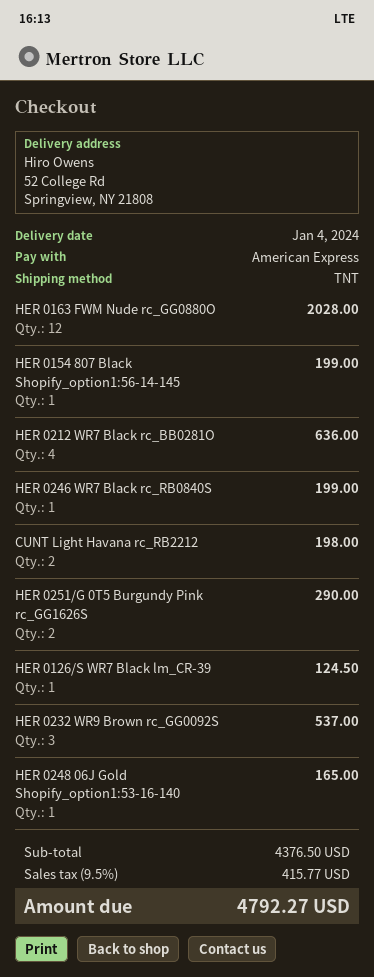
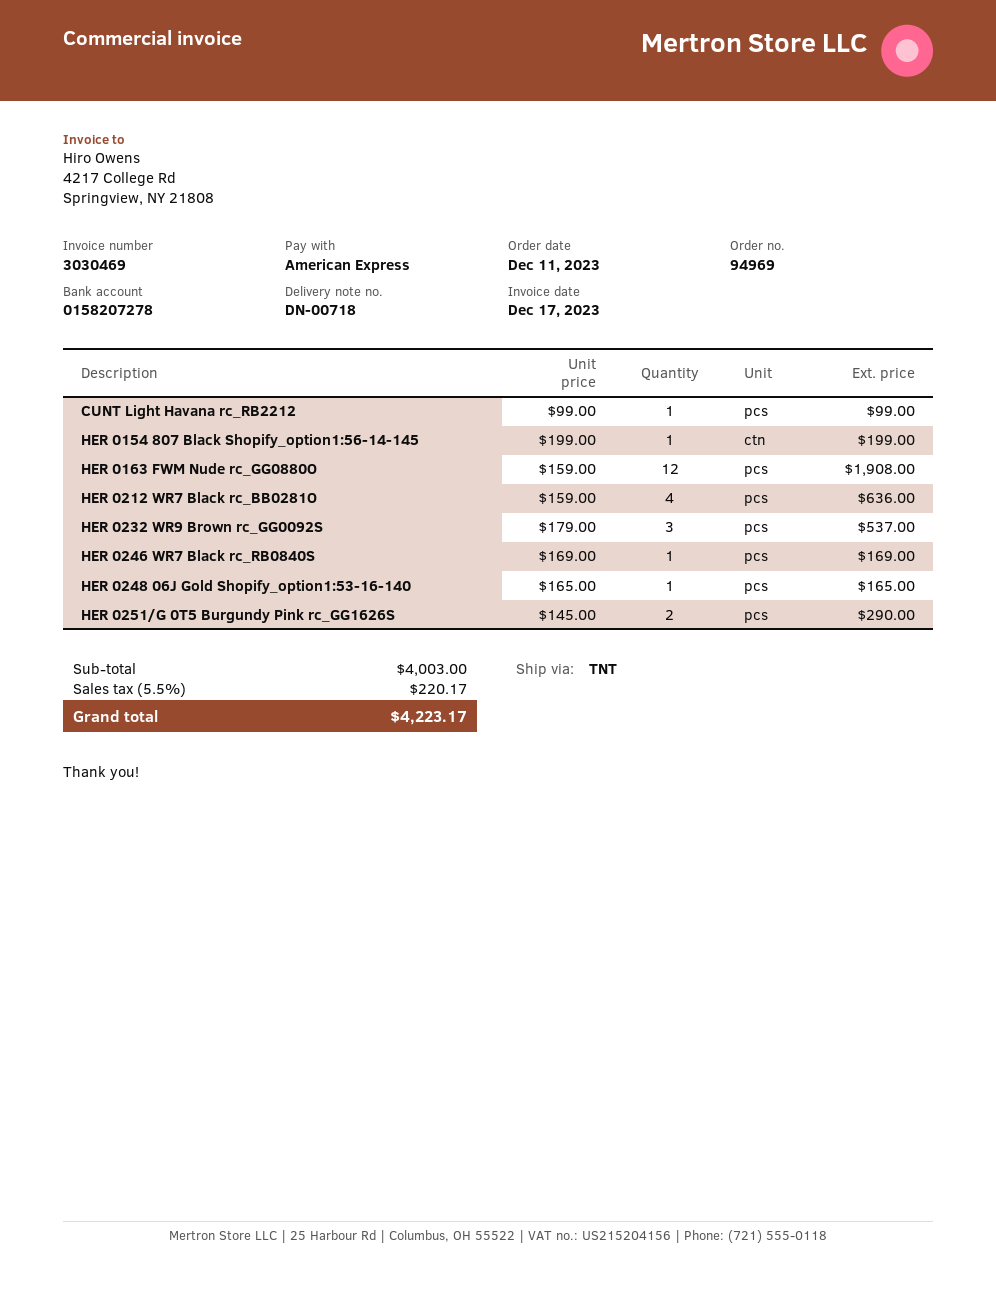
HER 0163 FWM Nude rc_GG0880O: 12 for 2028.00 -> 12 for 1908.00
HER 0246 WR7 Black rc_RB0840S: 1 for 199.00 -> 1 for 169.00
CUNT Light Havana rc_RB2212: 2 for 198.00 -> 1 for 99.00
HER 0126/S WR7 Black lm_CR-39: 1 for 124.50 -> none
subtotal: 4376.50 -> 4003.00
tax: 9.5% = 415.77 -> 5.5% = 220.17
total: 4792.27 -> 4223.17

